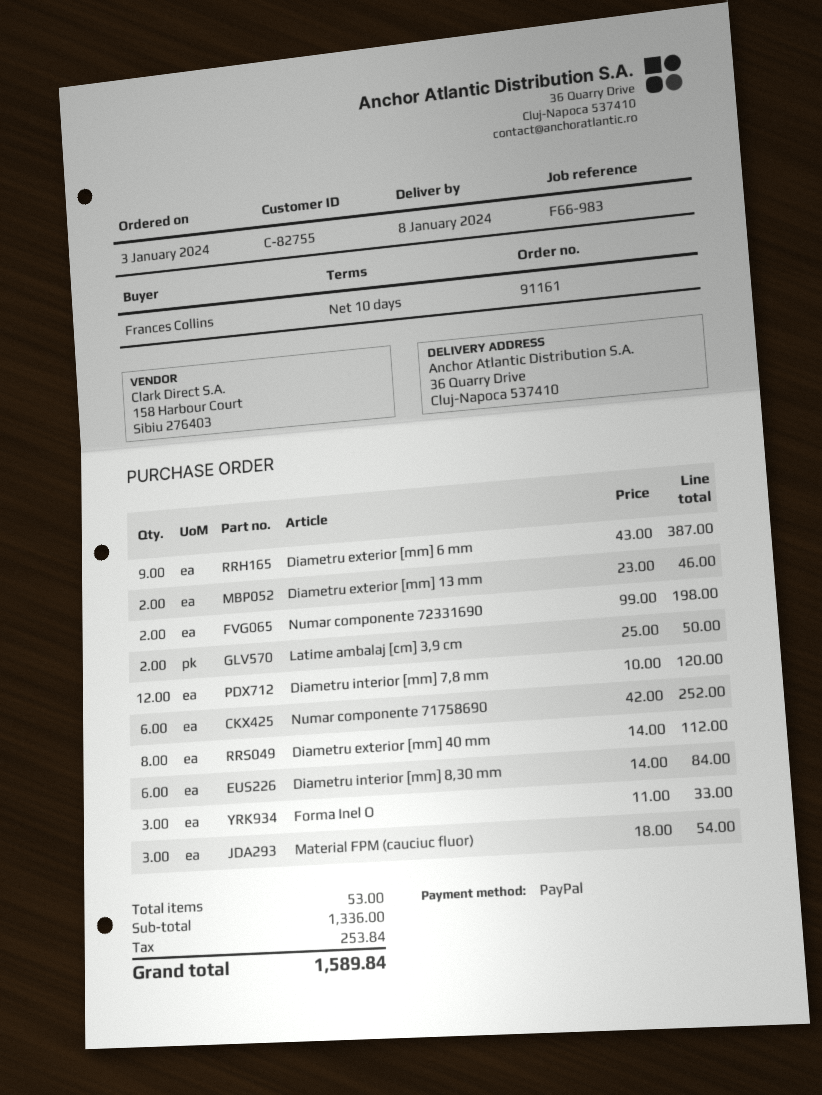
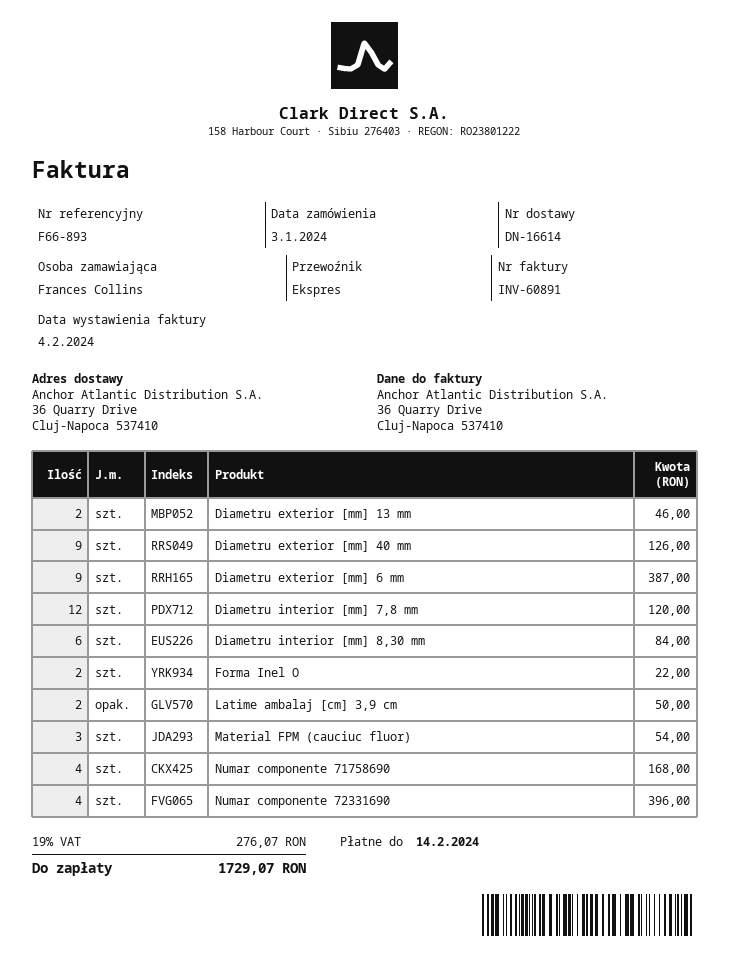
reference: F66-983 -> F66-893
Numar componente 72331690: 2 for 198.00 -> 4 for 396.00
Numar componente 71758690: 6 for 252.00 -> 4 for 168.00
Diametru exterior [mm] 40 mm: 8 for 112.00 -> 9 for 126.00
Forma Inel O: 3 for 33.00 -> 2 for 22.00
tax: 253.84 -> 276.07
total: 1589.84 -> 1729.07

